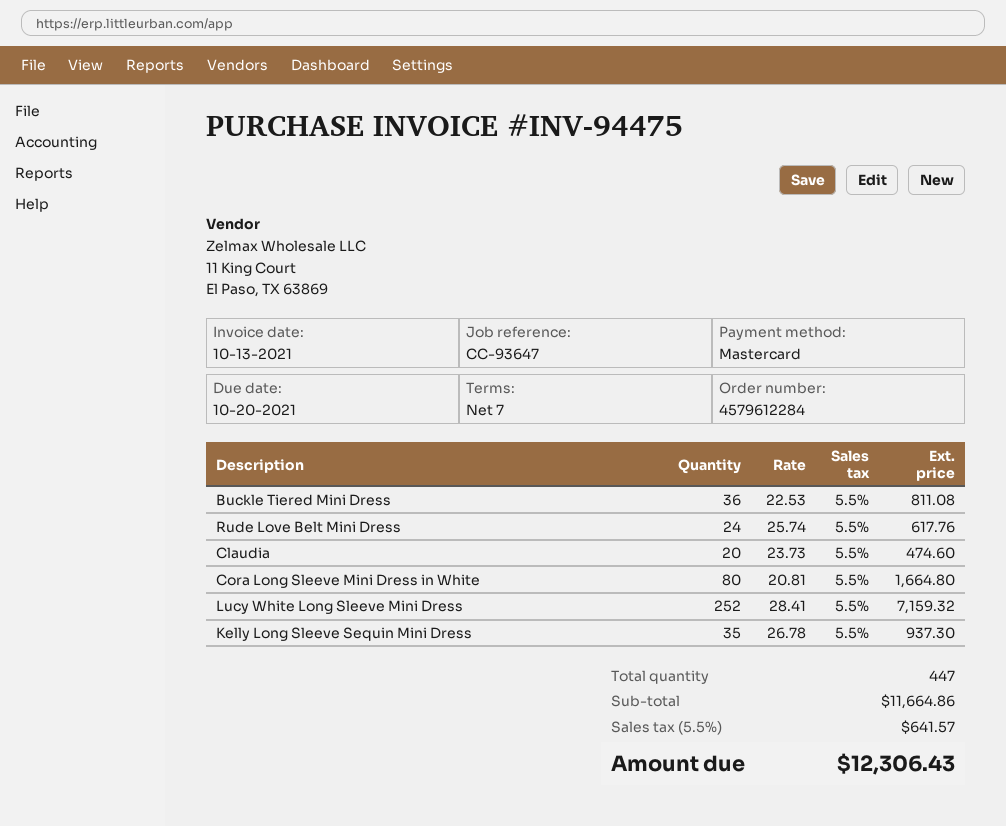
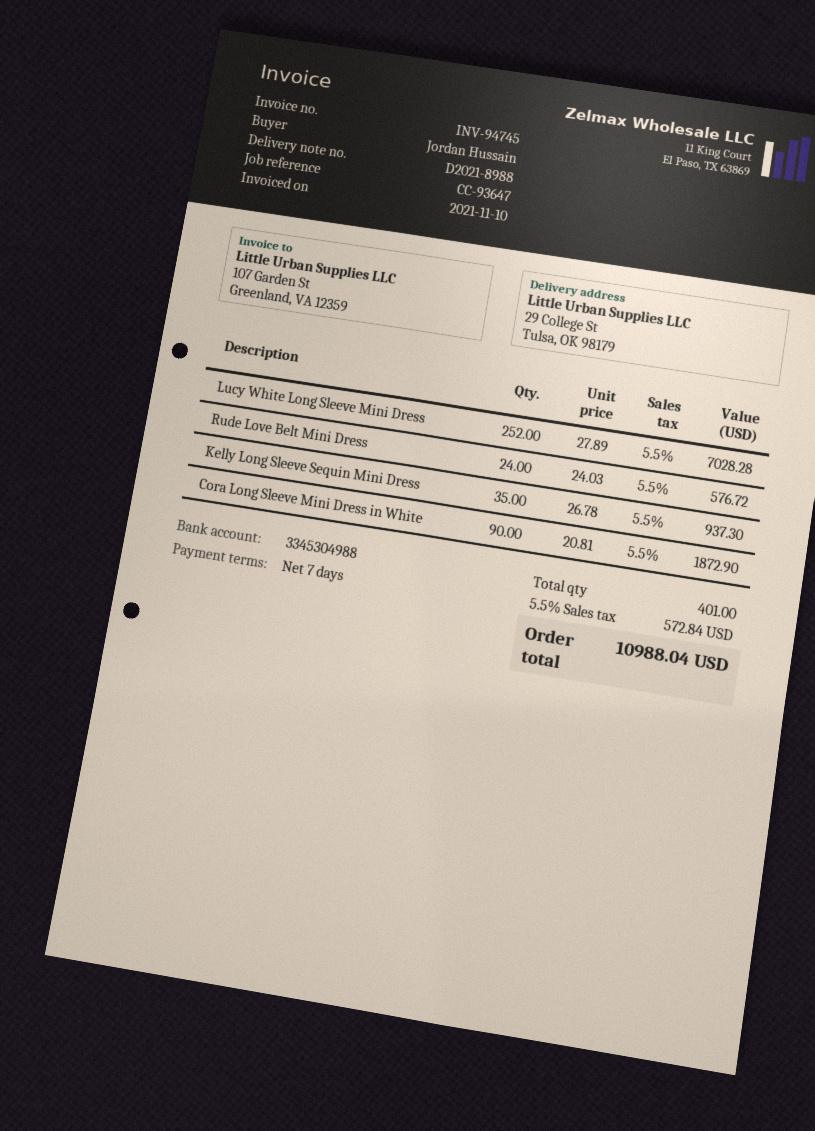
invoice number: INV-94475 -> INV-94745
invoice date: 2021-10-13 -> 2021-11-10
Buckle Tiered Mini Dress: 36 x 22.53 = 811.08 -> none
Rude Love Belt Mini Dress: 24 x 25.74 = 617.76 -> 24 x 24.03 = 576.72
Claudia: 20 x 23.73 = 474.60 -> none
Cora Long Sleeve Mini Dress in White: 80 x 20.81 = 1664.80 -> 90 x 20.81 = 1872.90
Lucy White Long Sleeve Mini Dress: 252 x 28.41 = 7159.32 -> 252 x 27.89 = 7028.28
total quantity: 447 -> 401
tax: 5.5% = 641.57 -> 5.5% = 572.84
total: 12306.43 -> 10988.04

